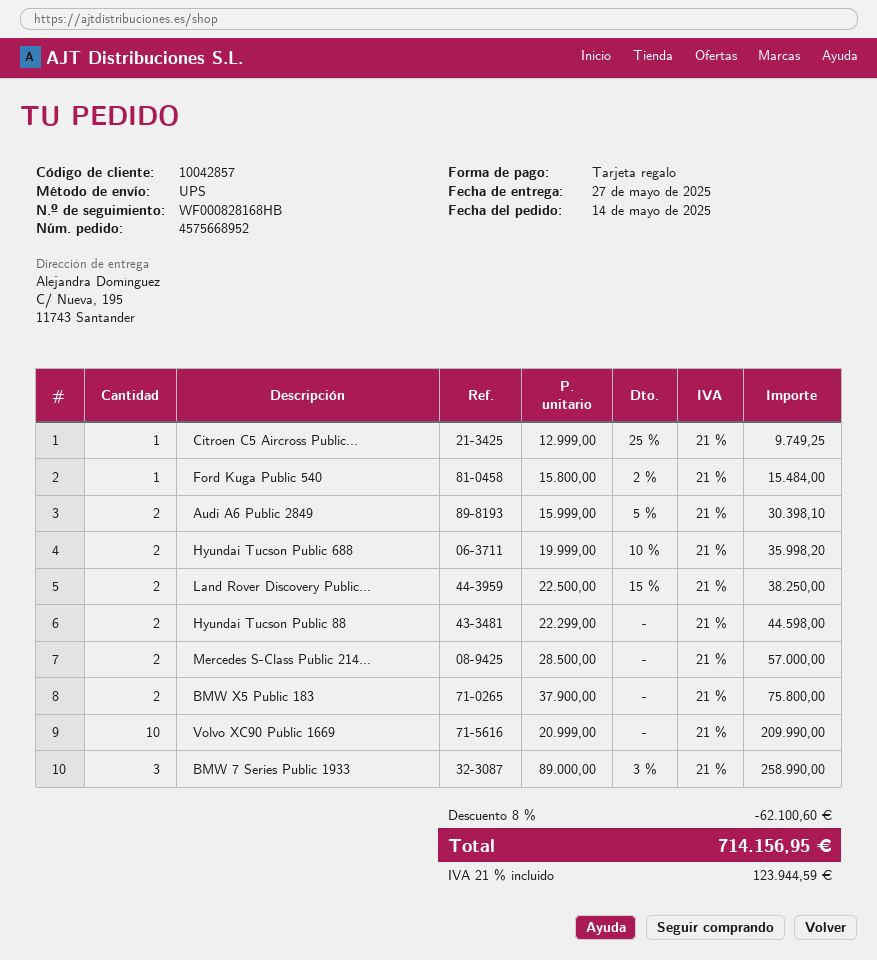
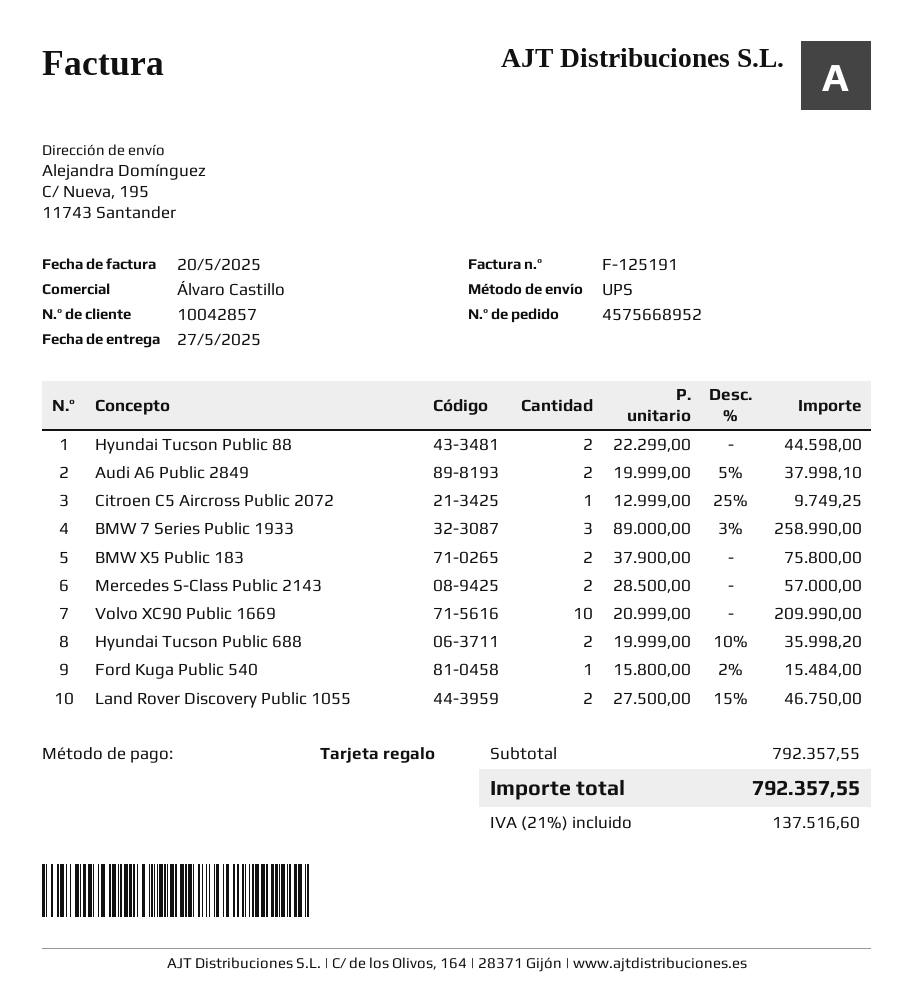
Audi A6 Public 2849: 2 x 15999.00 - 5% = 30398.10 -> 2 x 19999.00 - 5% = 37998.10
Land Rover Discovery Public...: 2 x 22500.00 - 15% = 38250.00 -> 2 x 27500.00 - 15% = 46750.00
discount: 8% = 62100.60 -> none
tax: 21% = 123944.59 -> 21% = 137516.60
total: 714156.95 -> 792357.55

